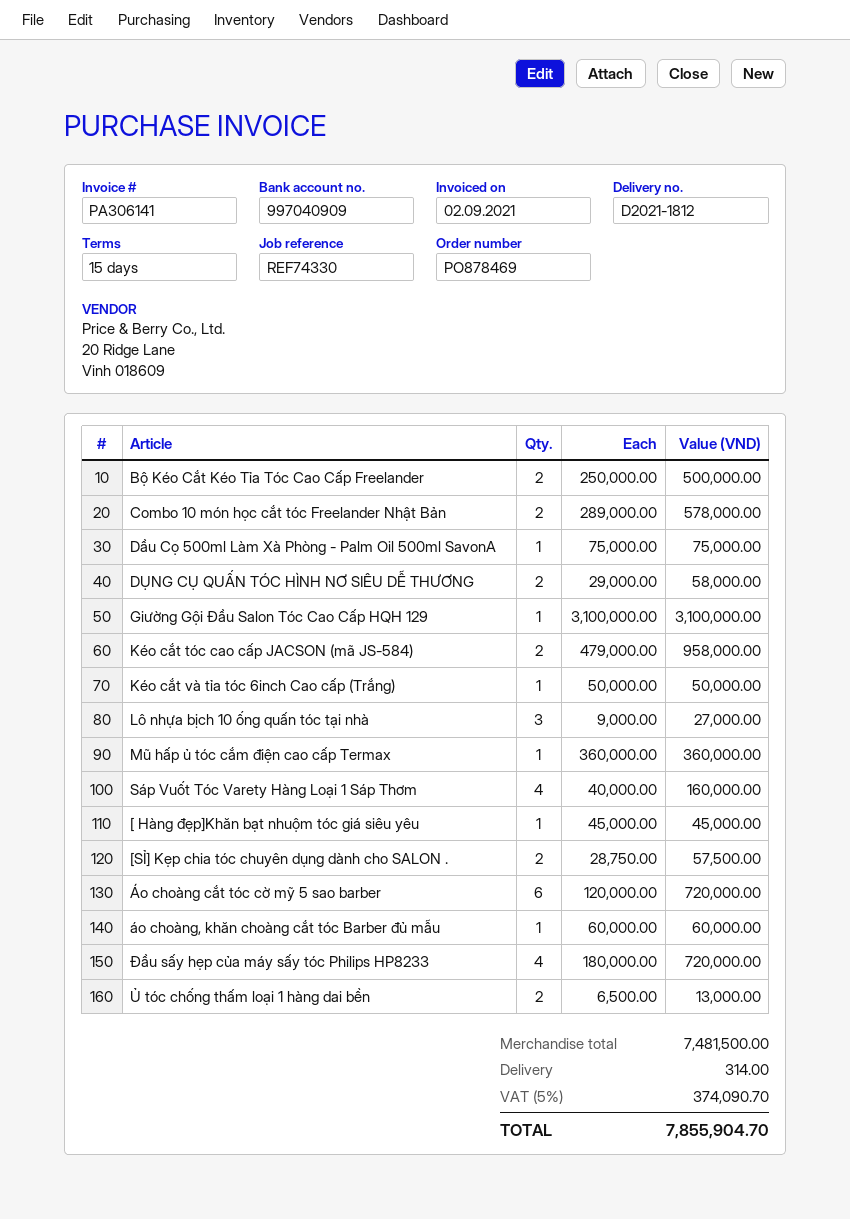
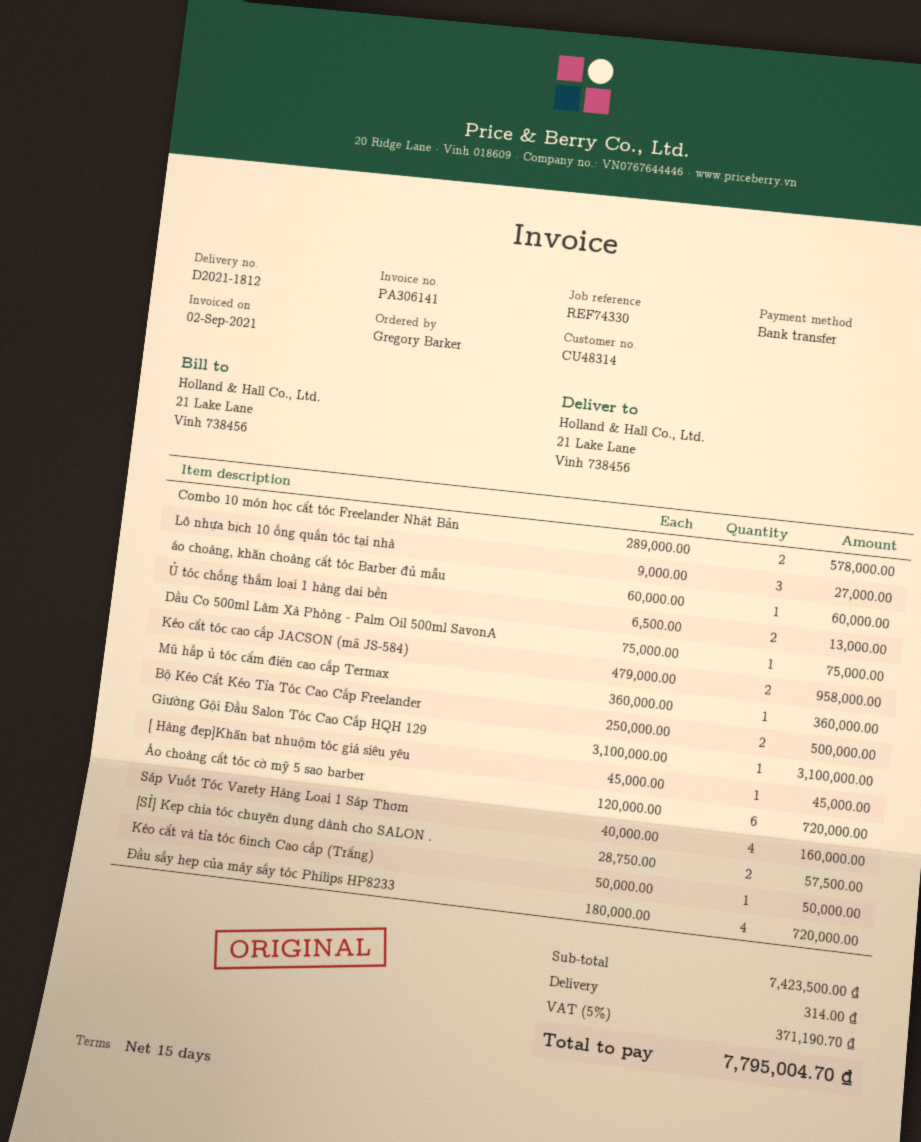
DỤNG CỤ QUẤN TÓC HÌNH NƠ SIÊU DỄ THƯƠNG: 2 x 29000.00 = 58000.00 -> none
subtotal: 7481500.00 -> 7423500.00
tax: 5% = 374090.70 -> 5% = 371190.70
total: 7855904.70 -> 7795004.70

